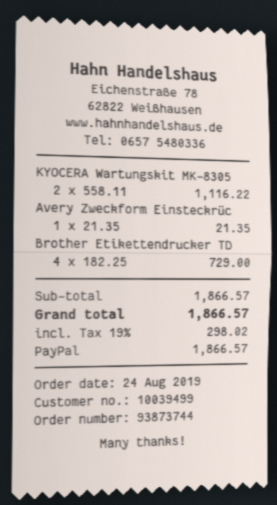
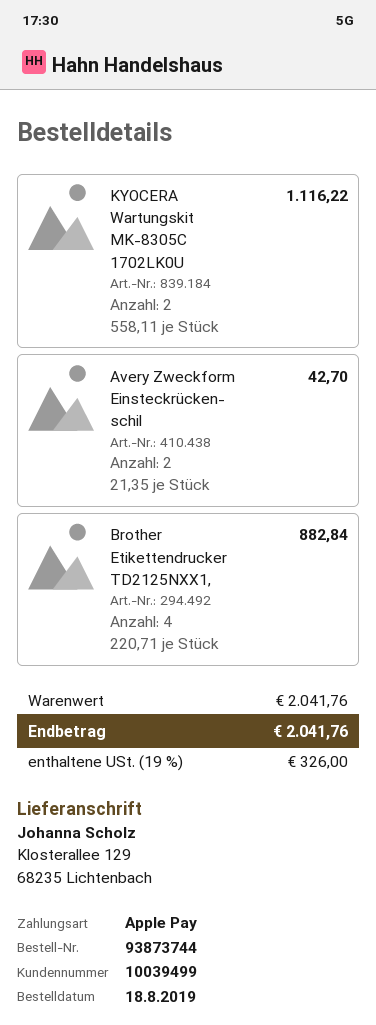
order date: 2019-08-24 -> 2019-08-18
payment method: PayPal -> Apple Pay
Avery Zweckform Einsteckrüc: 1 x 21.35 = 21.35 -> 2 x 21.35 = 42.70
Brother Etikettendrucker TD: 4 x 182.25 = 729.00 -> 4 x 220.71 = 882.84
subtotal: 1866.57 -> 2041.76
tax: 19% = 298.02 -> 19% = 326.00
total: 1866.57 -> 2041.76

